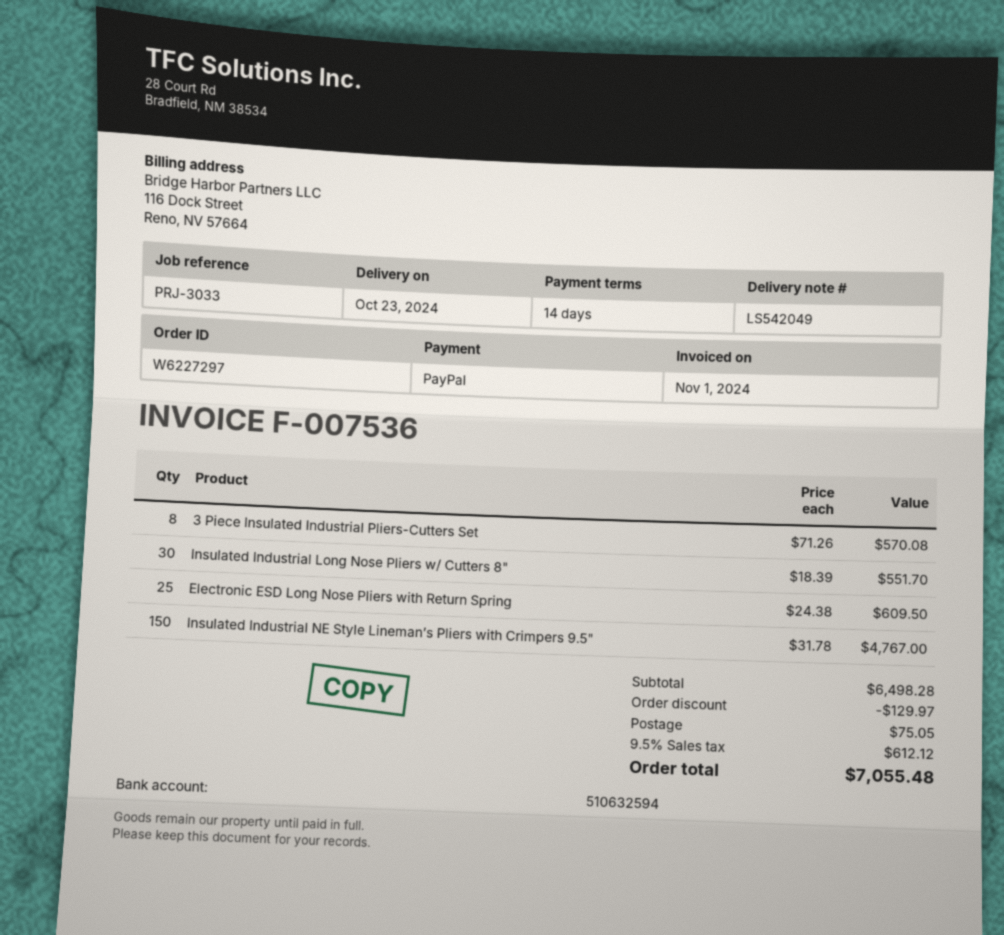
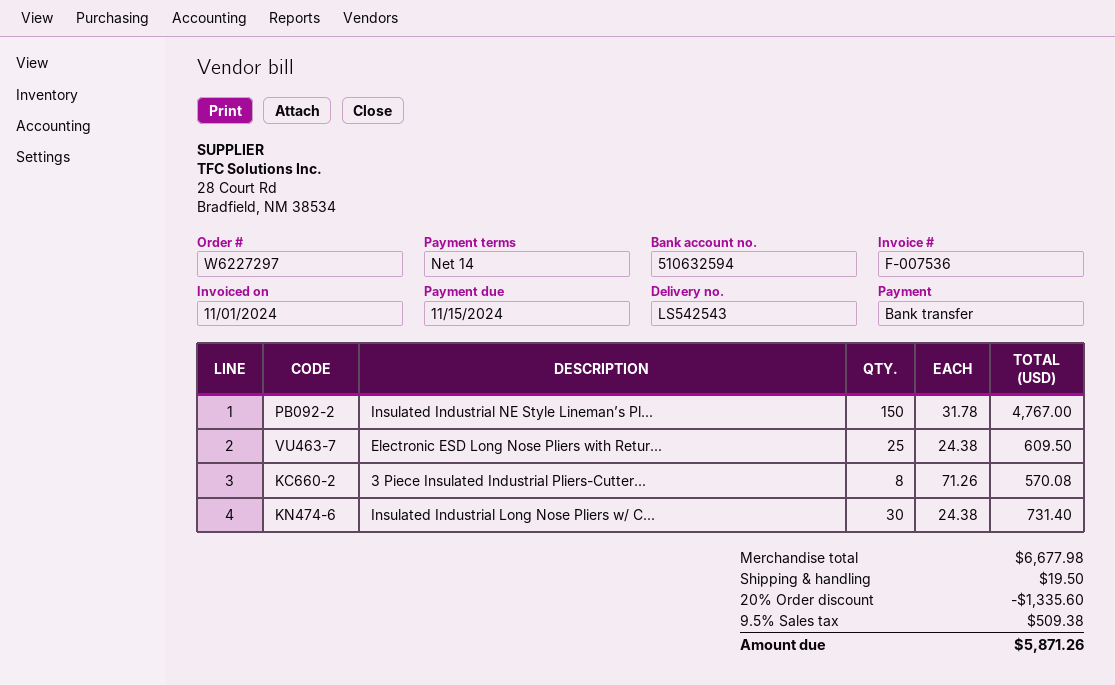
delivery note number: LS542049 -> LS542543
payment method: PayPal -> bank transfer
Insulated Industrial Long Nose Pliers w/ Cutters 8": 30 x 18.39 = 551.70 -> 30 x 24.38 = 731.40
subtotal: 6498.28 -> 6677.98
discount: 129.97 -> 1335.60
shipping: 75.05 -> 19.50
tax: 9.5% = 612.12 -> 9.5% = 509.38
total: 7055.48 -> 5871.26

